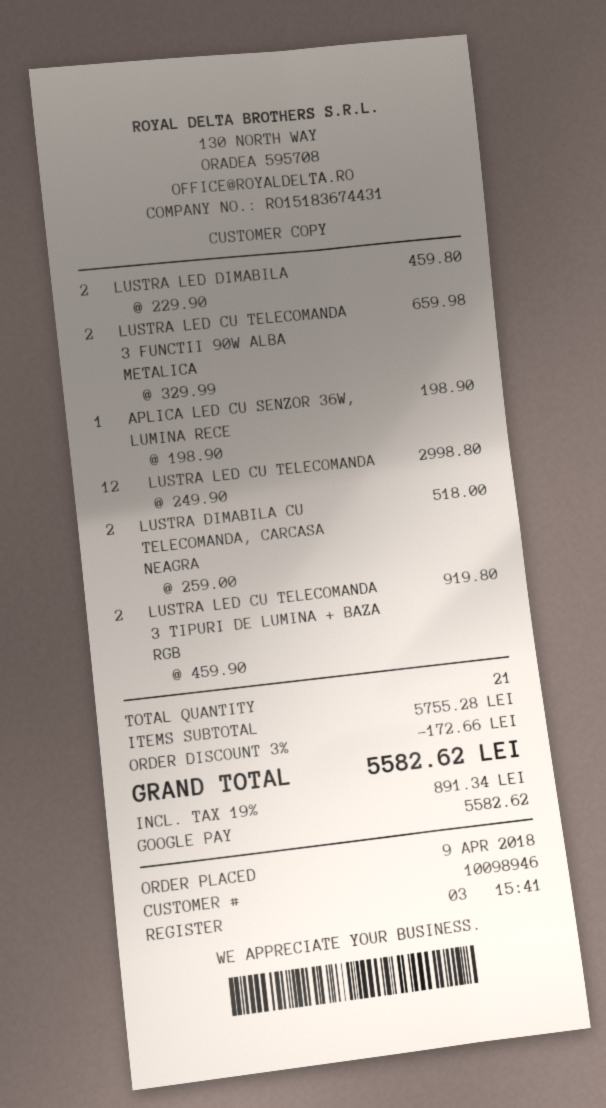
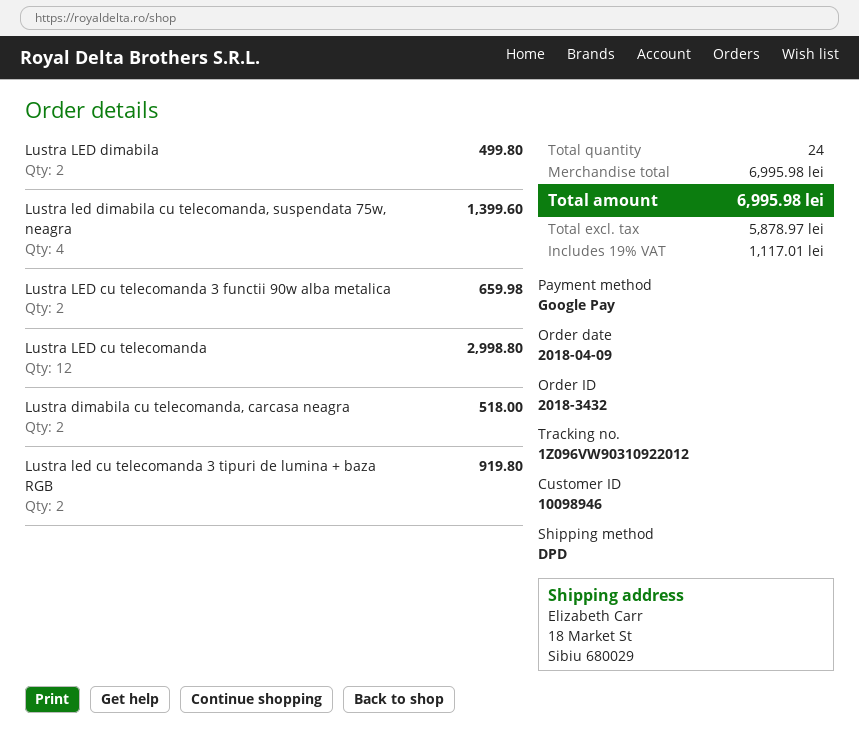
LUSTRA LED DIMABILA: 2 for 459.80 -> 2 for 499.80
APLICA LED CU SENZOR 36W, LUMINA RECE: 1 for 198.90 -> none
Lustra led dimabila cu telecomanda, suspendata 75w, neagra: none -> 4 for 1399.60
total quantity: 21 -> 24
subtotal: 5755.28 -> 6995.98
discount: 3% = 172.66 -> none
tax: 19% = 891.34 -> 19% = 1117.01
total: 5582.62 -> 6995.98

